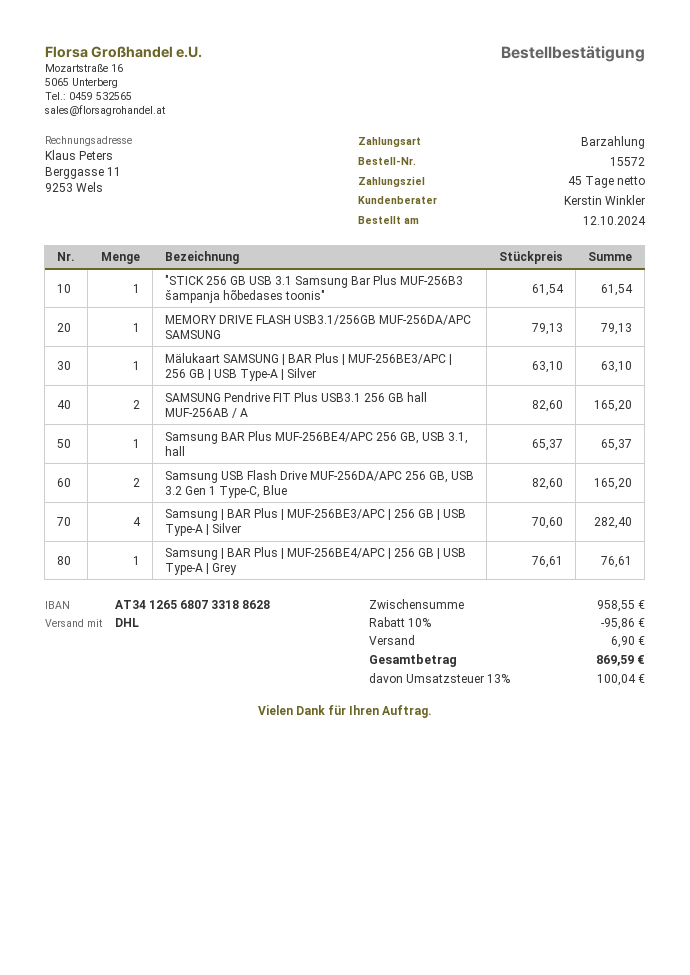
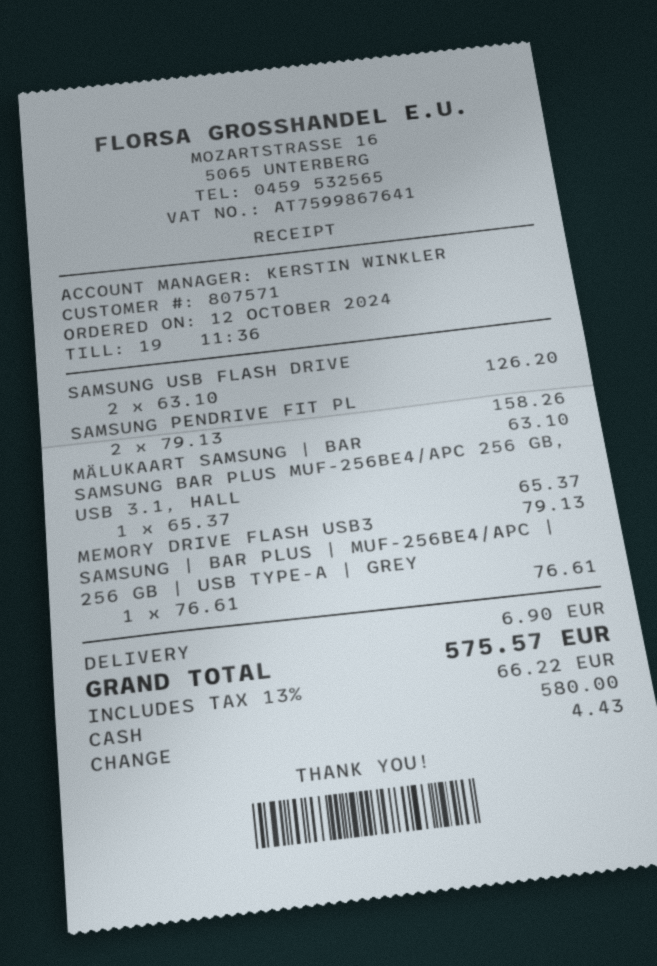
"STICK 256 GB USB 3.1 Samsung Bar Plus MUF-256B3 šampanja hõbedases toonis": 1 x 61.54 = 61.54 -> none
SAMSUNG Pendrive FIT Plus USB3.1 256 GB hall MUF-256AB / A: 2 x 82.60 = 165.20 -> 2 x 79.13 = 158.26
Samsung USB Flash Drive MUF-256DA/APC 256 GB, USB 3.2 Gen 1 Type-C, Blue: 2 x 82.60 = 165.20 -> 2 x 63.10 = 126.20
Samsung | BAR Plus | MUF-256BE3/APC | 256 GB | USB Type-A | Silver: 4 x 70.60 = 282.40 -> none
discount: 10% = 95.86 -> none
tax: 13% = 100.04 -> 13% = 66.22
total: 869.59 -> 575.57

